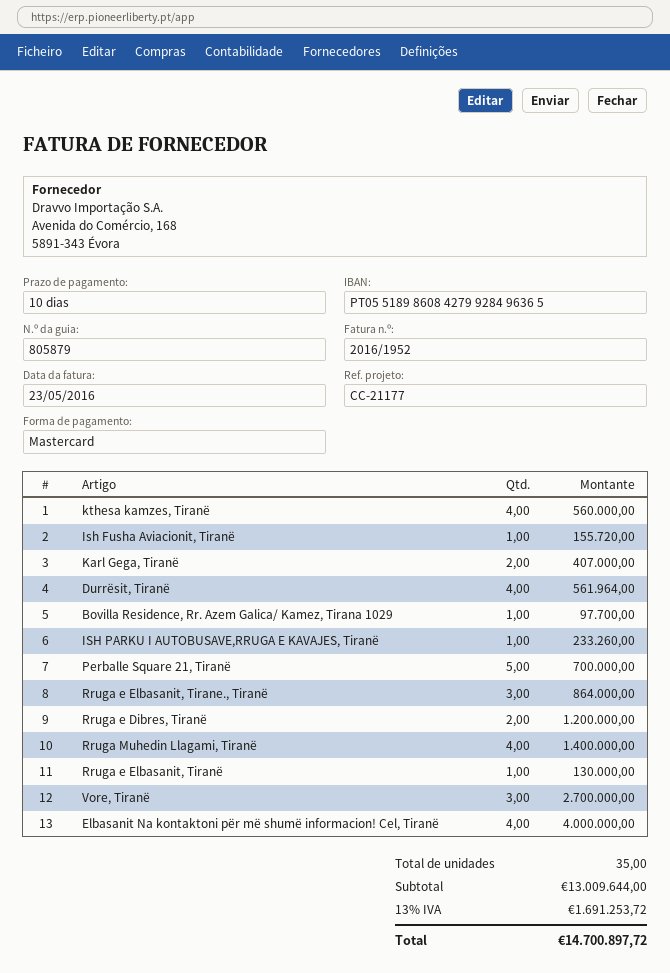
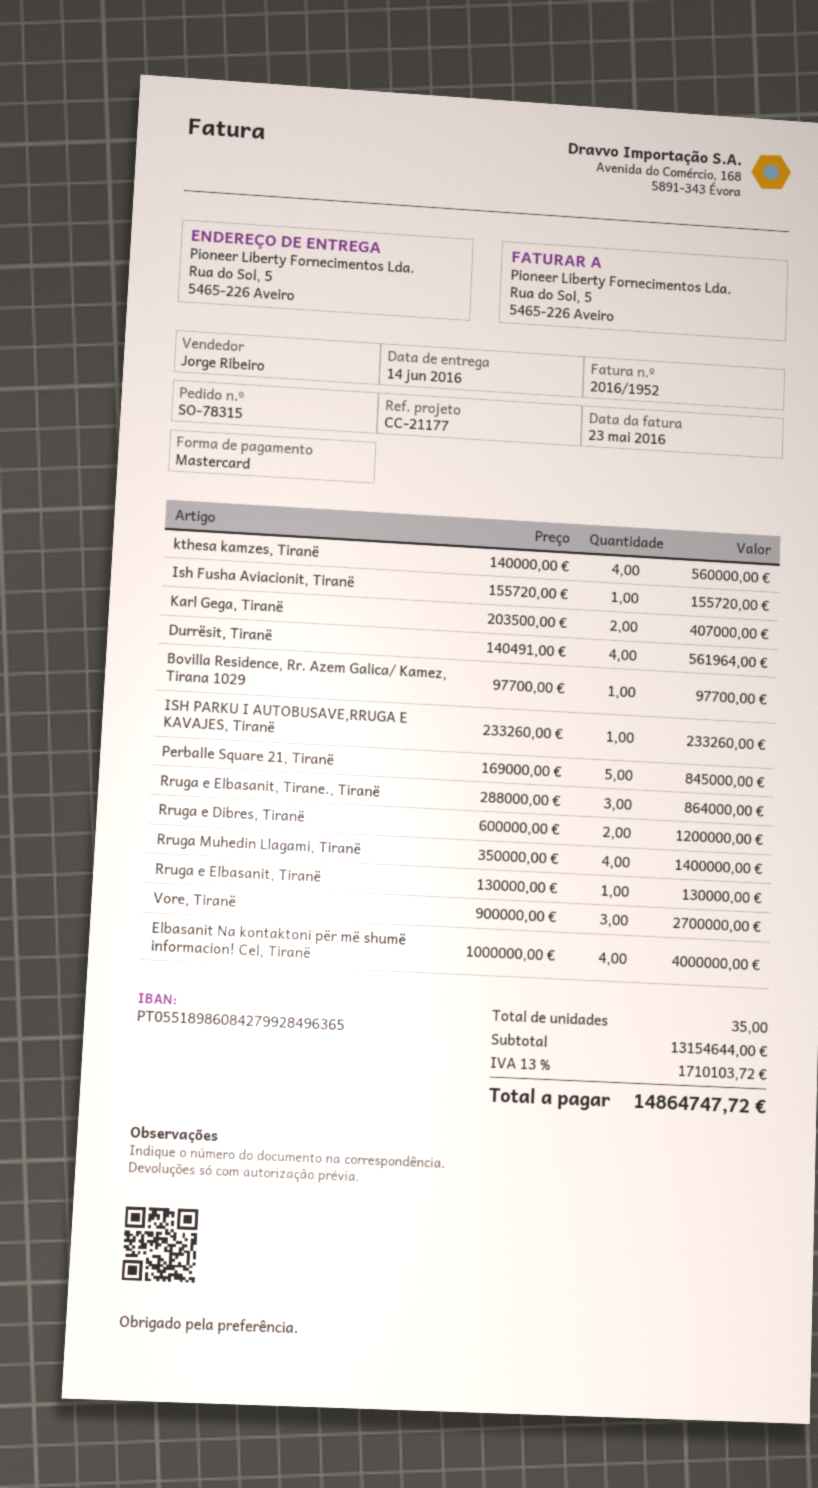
Perballe Square 21, Tiranë: 5 for 700000.00 -> 5 for 845000.00
subtotal: 13009644.00 -> 13154644.00
tax: 13% = 1691253.72 -> 13% = 1710103.72
total: 14700897.72 -> 14864747.72

